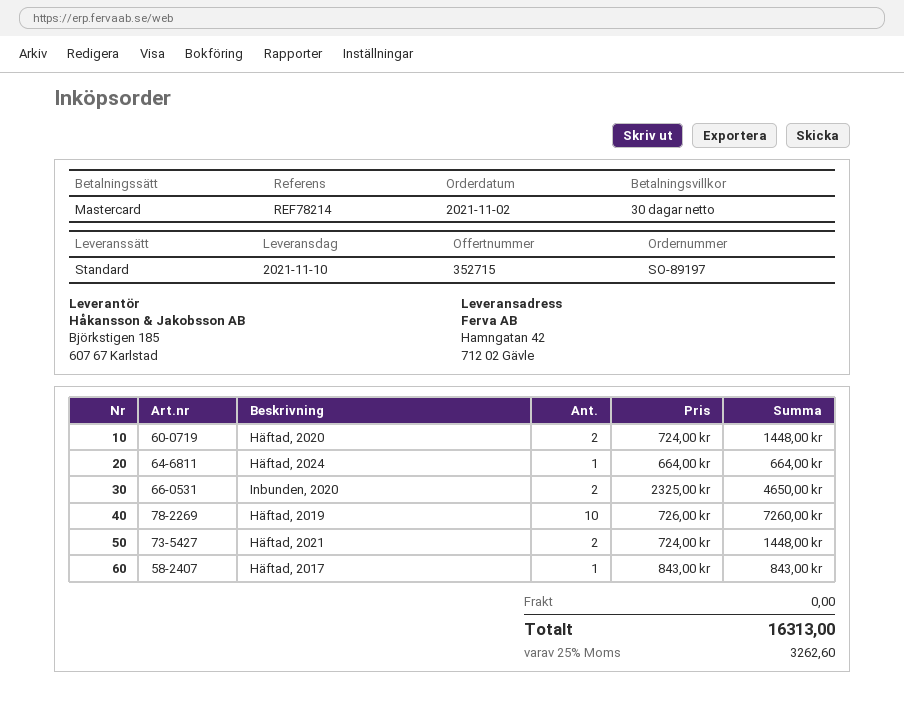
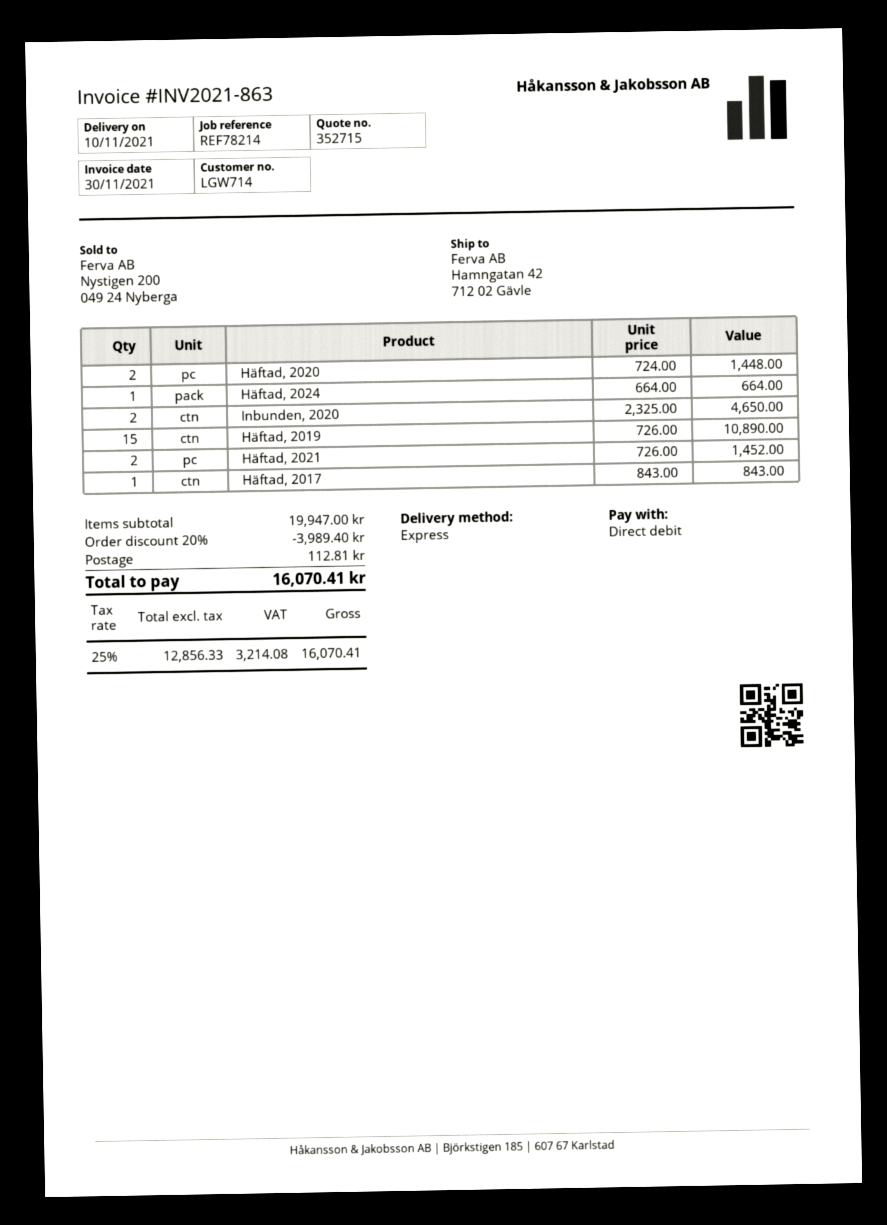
payment method: Mastercard -> direct debit
shipping method: standard -> express
Häftad, 2019: 10 x 726.00 = 7260.00 -> 15 x 726.00 = 10890.00
Häftad, 2021: 2 x 724.00 = 1448.00 -> 2 x 726.00 = 1452.00
discount: none -> 20% = 3989.40
shipping: 0.00 -> 112.81
tax: 25% = 3262.60 -> 25% = 3214.08
total: 16313.00 -> 16070.41

